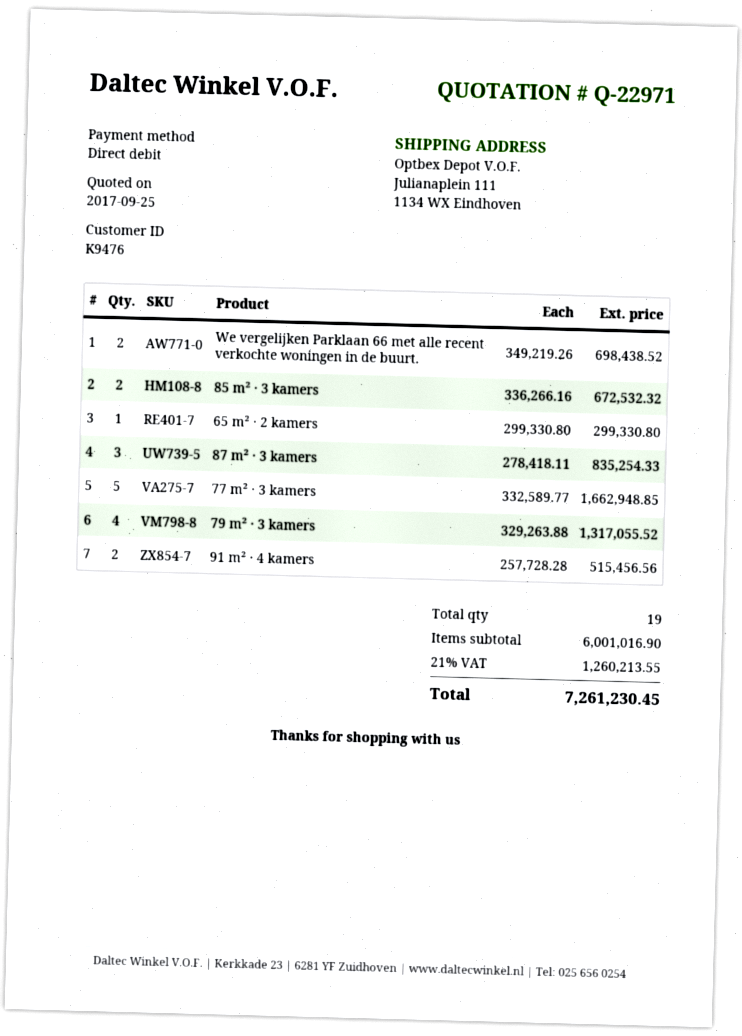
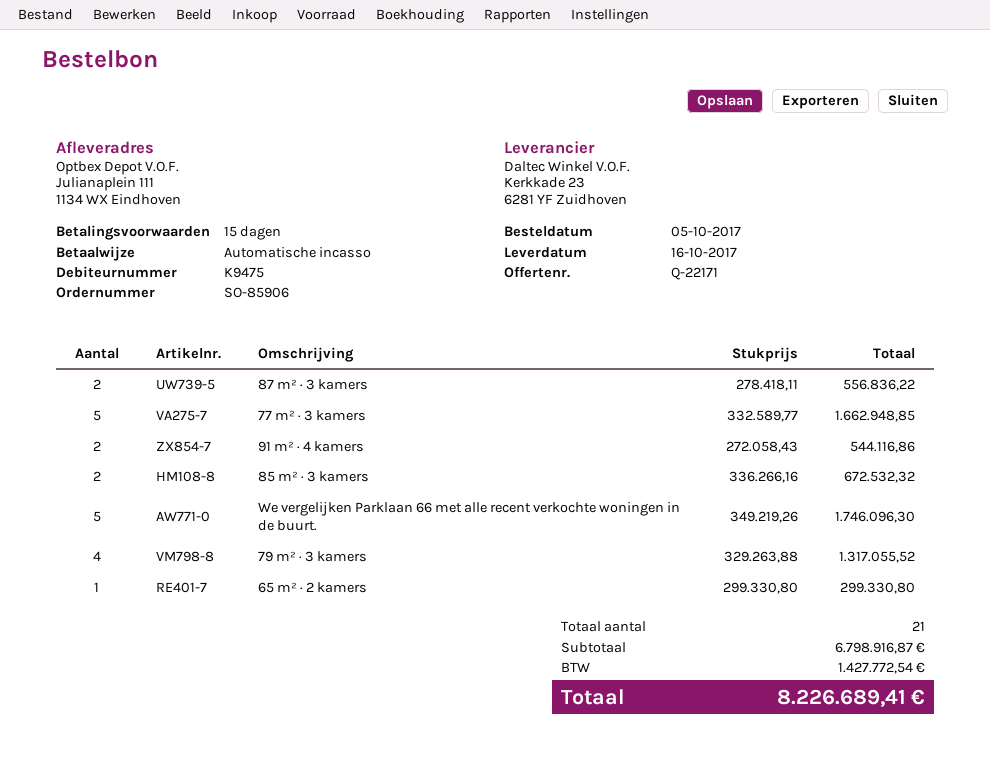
quote number: Q-22971 -> Q-22171
customer number: K9476 -> K9475
We vergelijken Parklaan 66 met alle recent verkochte woningen in de buurt.: 2 x 349219.26 = 698438.52 -> 5 x 349219.26 = 1746096.30
87 m² · 3 kamers: 3 x 278418.11 = 835254.33 -> 2 x 278418.11 = 556836.22
91 m² · 4 kamers: 2 x 257728.28 = 515456.56 -> 2 x 272058.43 = 544116.86
total quantity: 19 -> 21
subtotal: 6001016.90 -> 6798916.87
tax: 1260213.55 -> 1427772.54
total: 7261230.45 -> 8226689.41

